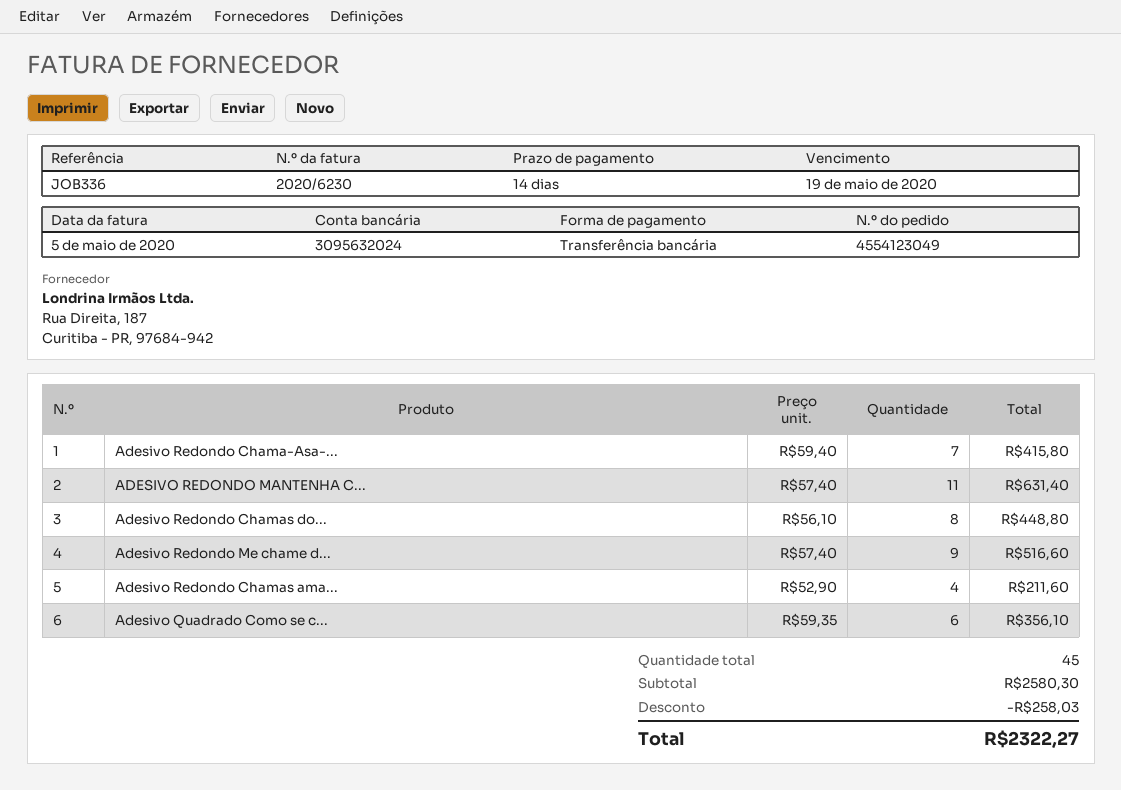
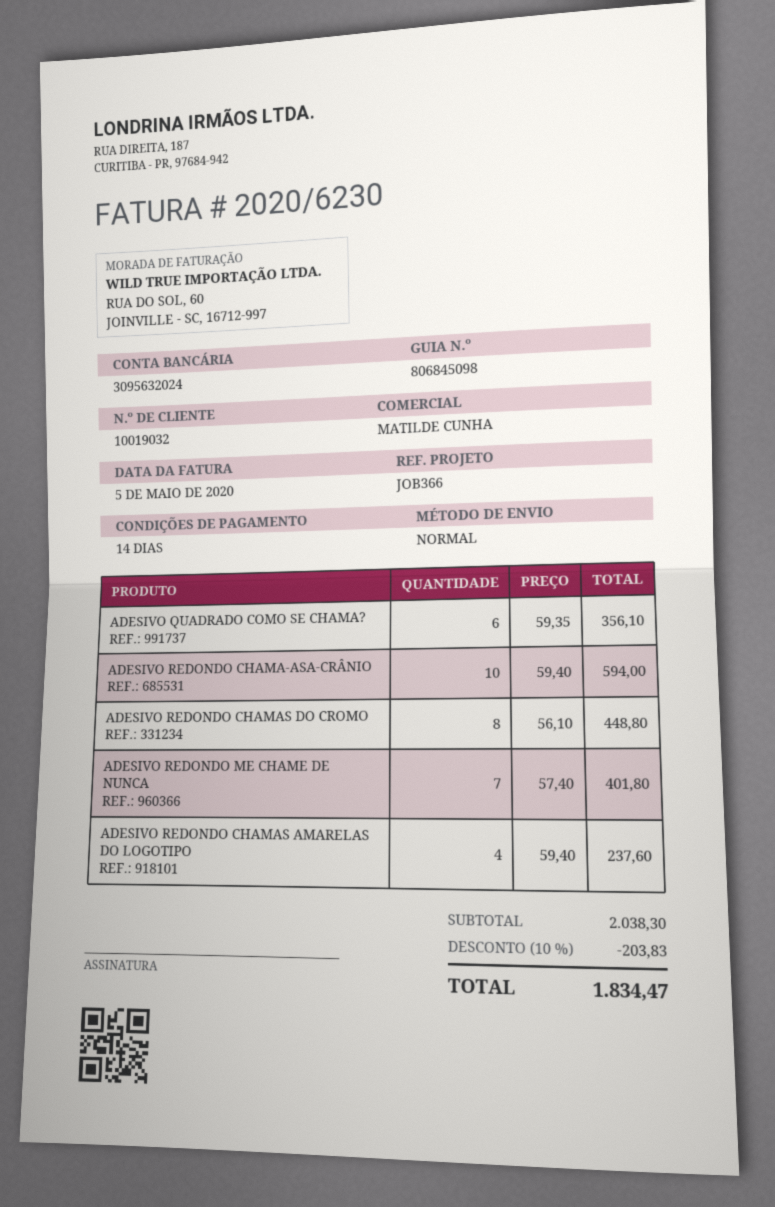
reference: JOB336 -> JOB366
Adesivo Redondo Chama-Asa-...: 7 x 59.40 = 415.80 -> 10 x 59.40 = 594.00
ADESIVO REDONDO MANTENHA C...: 11 x 57.40 = 631.40 -> none
Adesivo Redondo Me chame d...: 9 x 57.40 = 516.60 -> 7 x 57.40 = 401.80
Adesivo Redondo Chamas ama...: 4 x 52.90 = 211.60 -> 4 x 59.40 = 237.60
subtotal: 2580.30 -> 2038.30
discount: 258.03 -> 203.83
total: 2322.27 -> 1834.47

